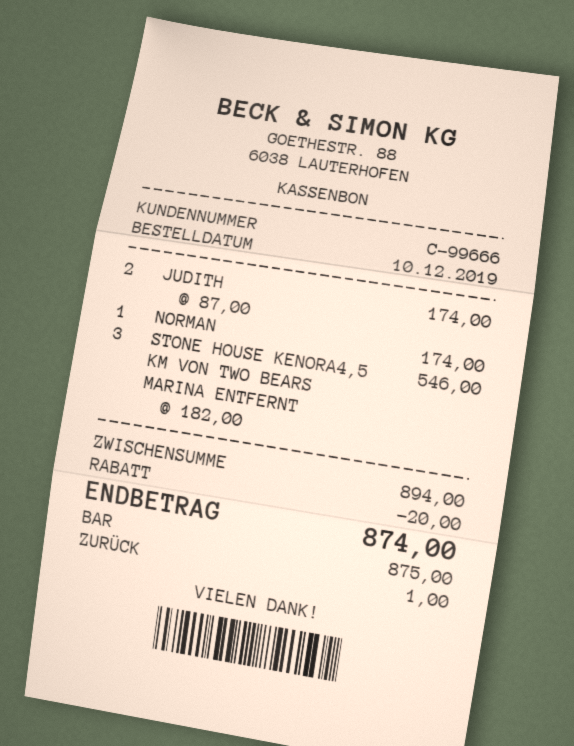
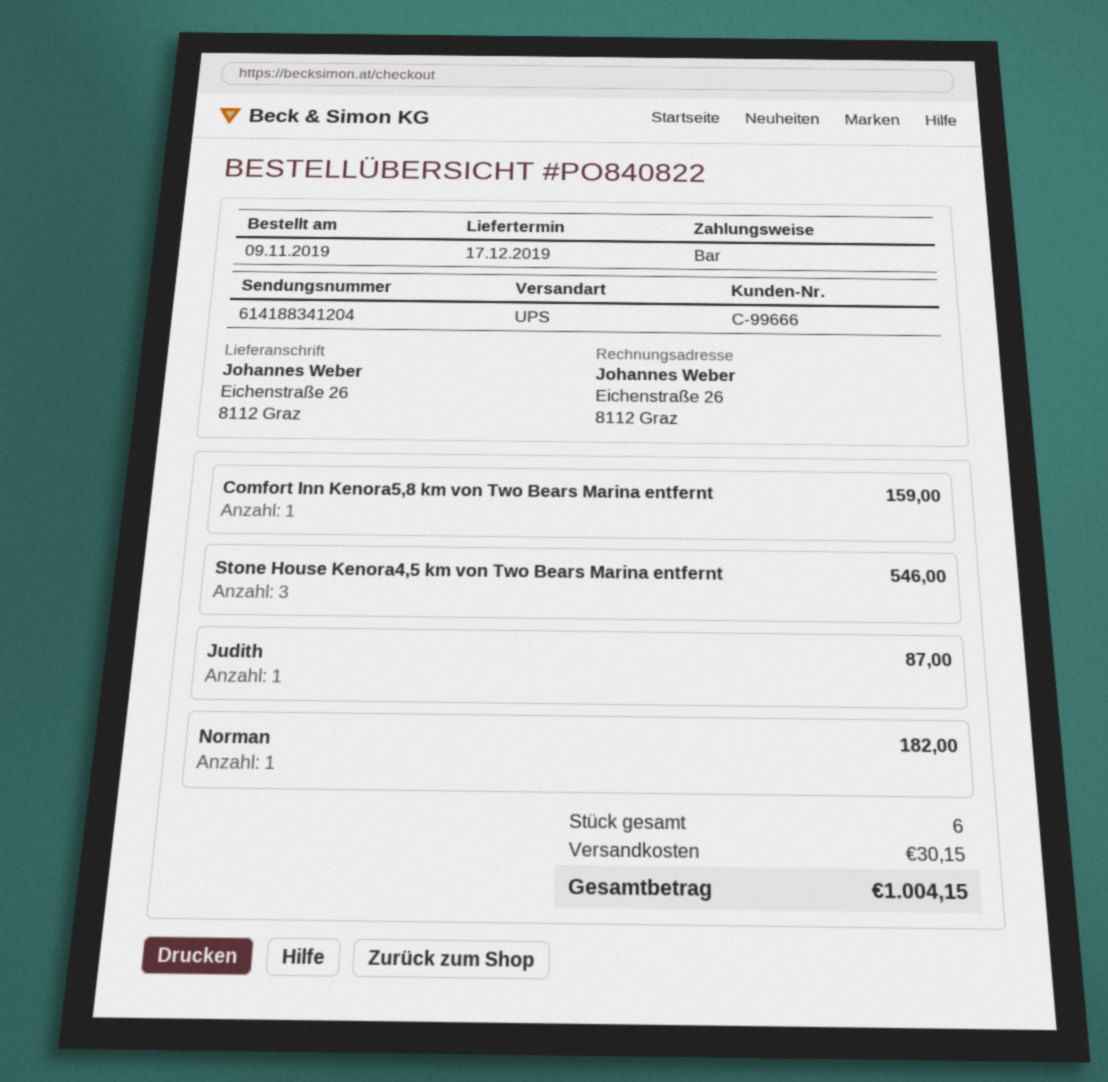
order date: 2019-12-10 -> 2019-11-09
JUDITH: 2 for 174.00 -> 1 for 87.00
NORMAN: 1 for 174.00 -> 1 for 182.00
Comfort Inn Kenora5,8 km von Two Bears Marina entfernt: none -> 1 for 159.00
discount: 20.00 -> none
shipping: none -> 30.15
total: 874.00 -> 1004.15

